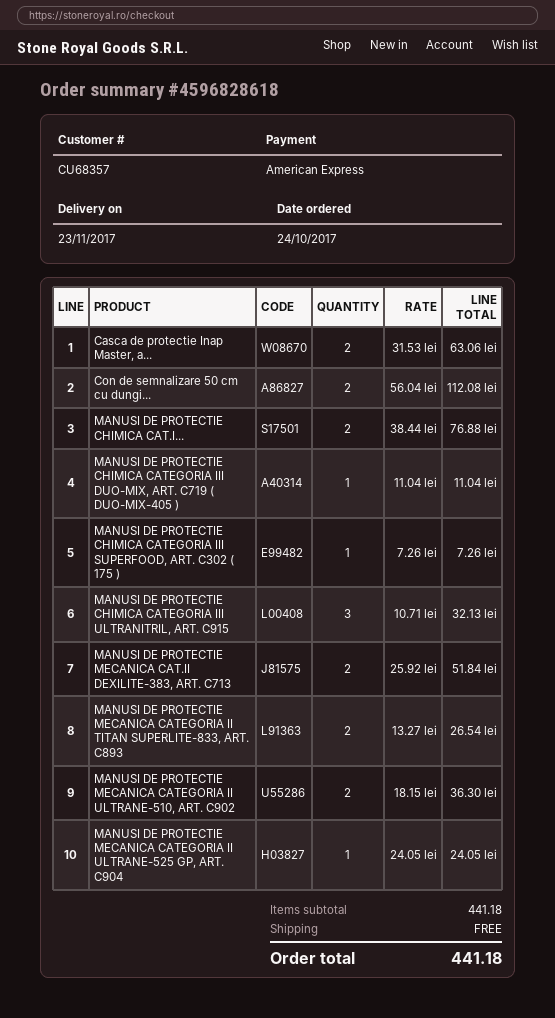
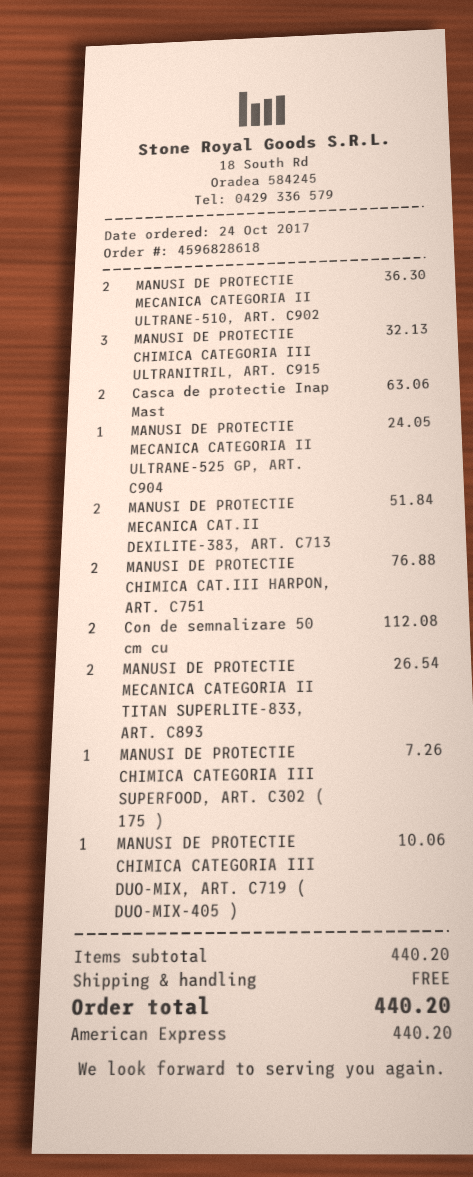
MANUSI DE PROTECTIE CHIMICA CATEGORIA III DUO-MIX, ART. C719 ( DUO-MIX-405 ): 1 for 11.04 -> 1 for 10.06
subtotal: 441.18 -> 440.20
total: 441.18 -> 440.20

